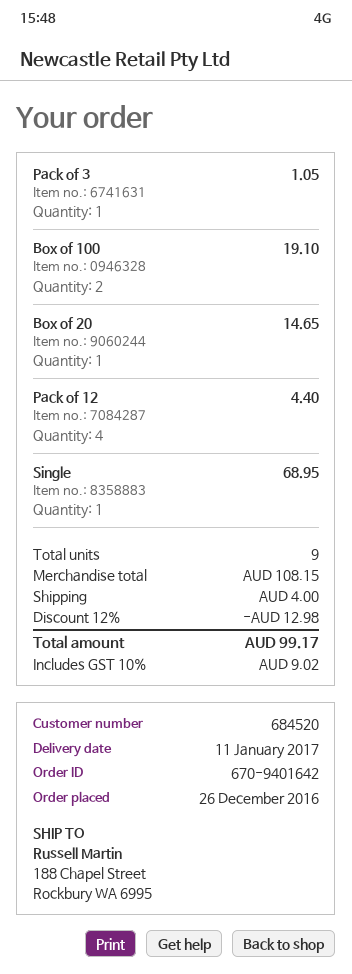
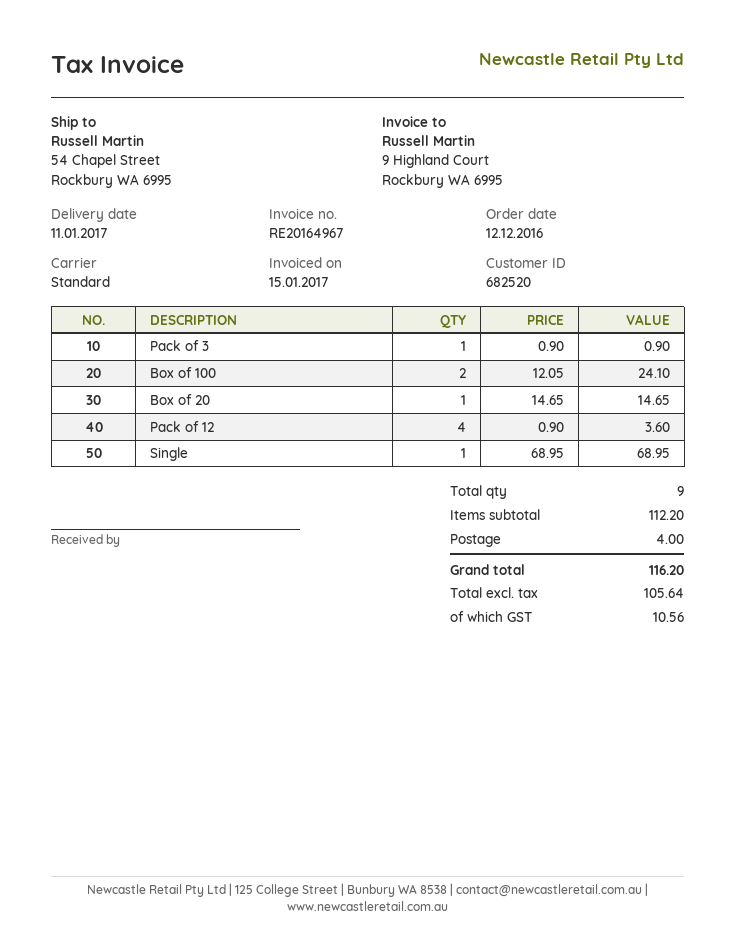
order date: 2016-12-26 -> 2016-12-12
customer number: 684520 -> 682520
ship to: 188 Chapel Street, Rockbury WA 6995 -> 54 Chapel Street, Rockbury WA 6995
Pack of 3: 1 for 1.05 -> 1 for 0.90
Box of 100: 2 for 19.10 -> 2 for 24.10
Pack of 12: 4 for 4.40 -> 4 for 3.60
subtotal: 108.15 -> 112.20
discount: 12% = 12.98 -> none
tax: 9.02 -> 10.56
total: 99.17 -> 116.20

